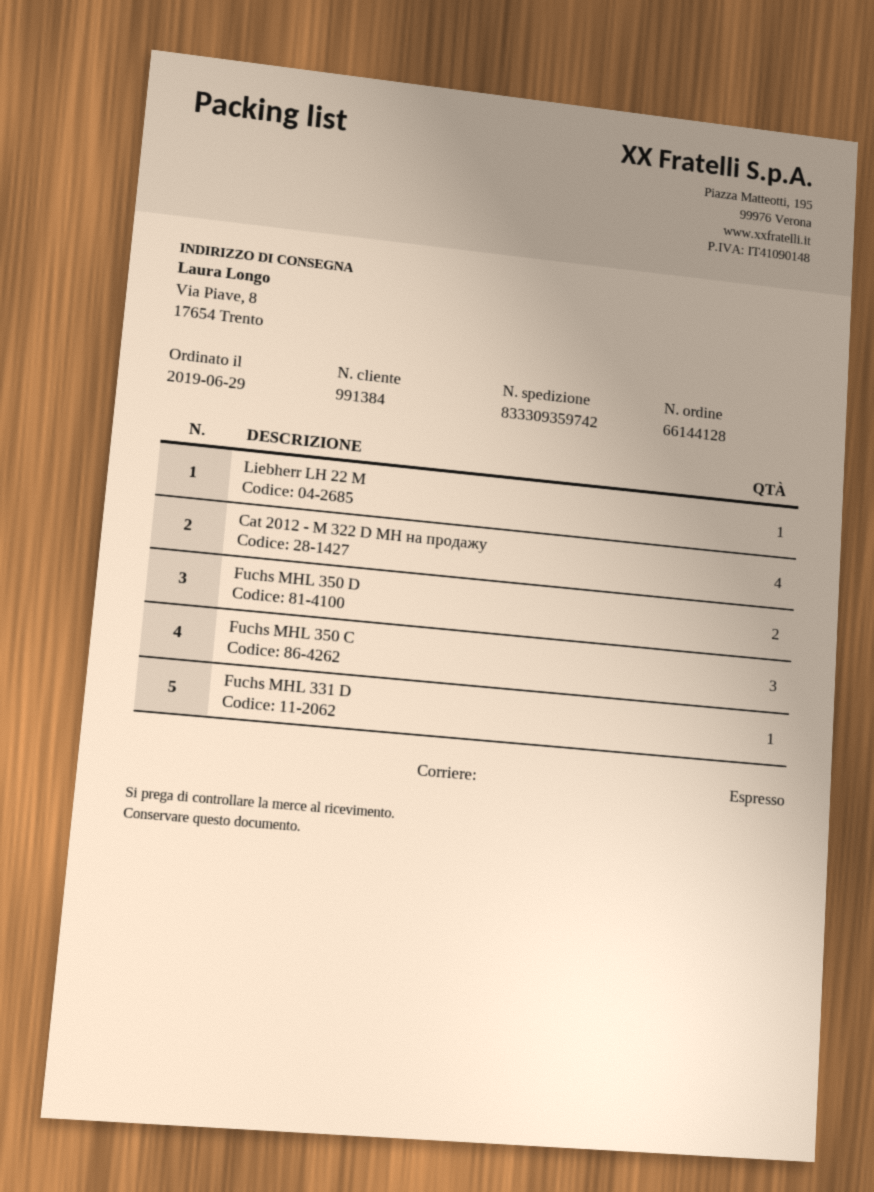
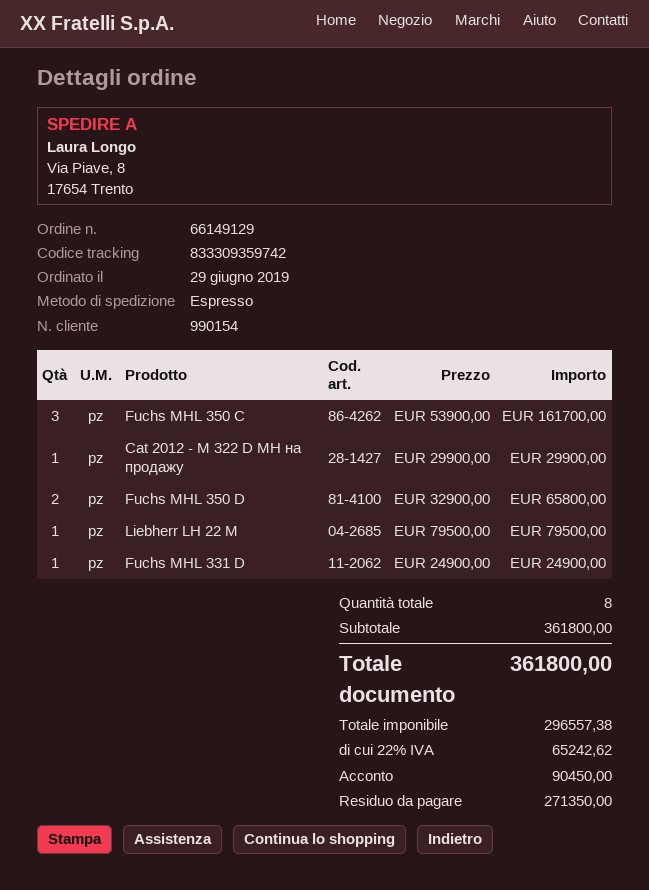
order number: 66144128 -> 66149129
customer number: 991384 -> 990154
Cat 2012 - M 322 D MH на продажу: 4 -> 1

